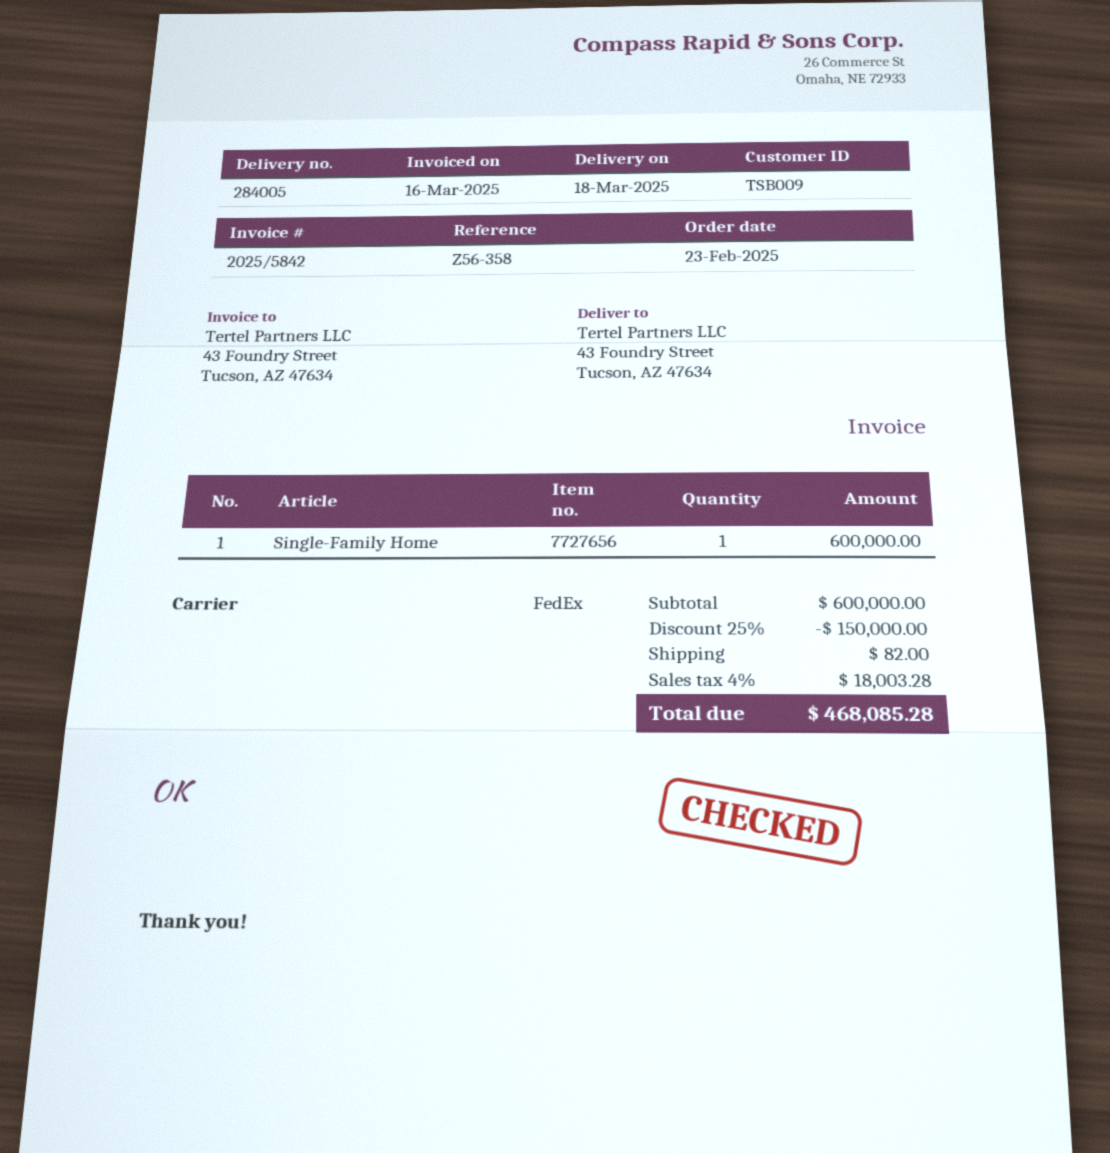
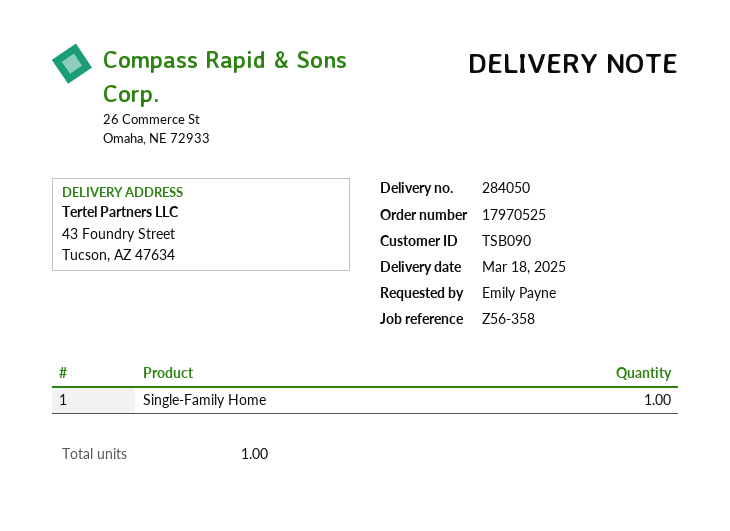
delivery note number: 284005 -> 284050
customer number: TSB009 -> TSB090

